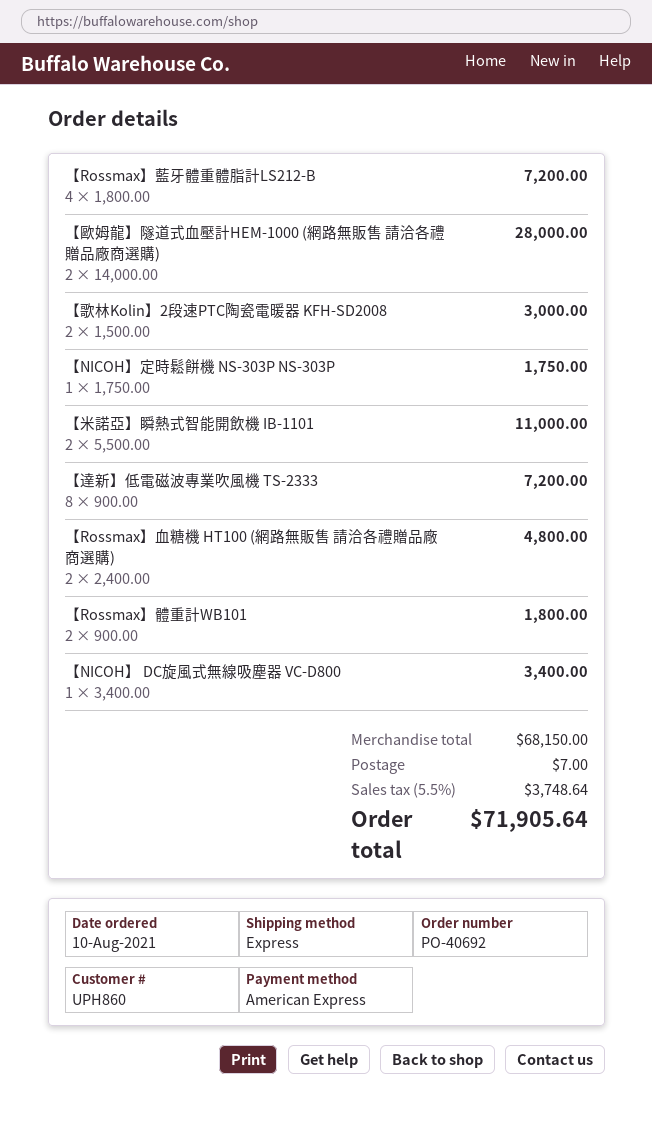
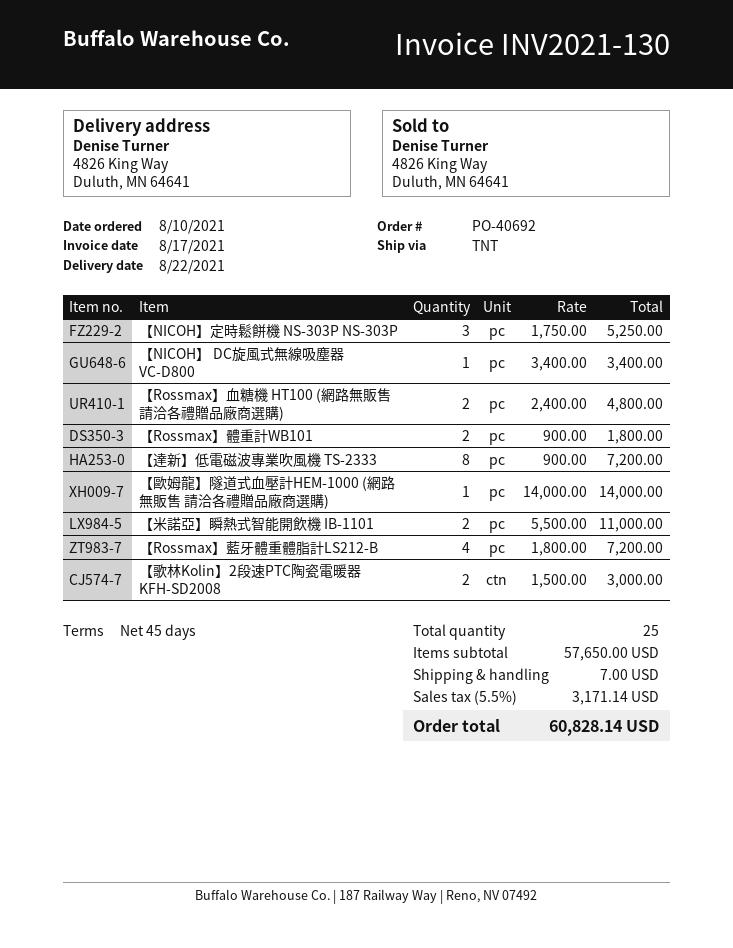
shipping method: express -> TNT
【歐姆龍】隧道式血壓計HEM-1000 (網路無販售 請洽各禮贈品廠商選購): 2 x 14000.00 = 28000.00 -> 1 x 14000.00 = 14000.00
【NICOH】定時鬆餅機 NS-303P NS-303P: 1 x 1750.00 = 1750.00 -> 3 x 1750.00 = 5250.00
subtotal: 68150.00 -> 57650.00
tax: 5.5% = 3748.64 -> 5.5% = 3171.14
total: 71905.64 -> 60828.14

